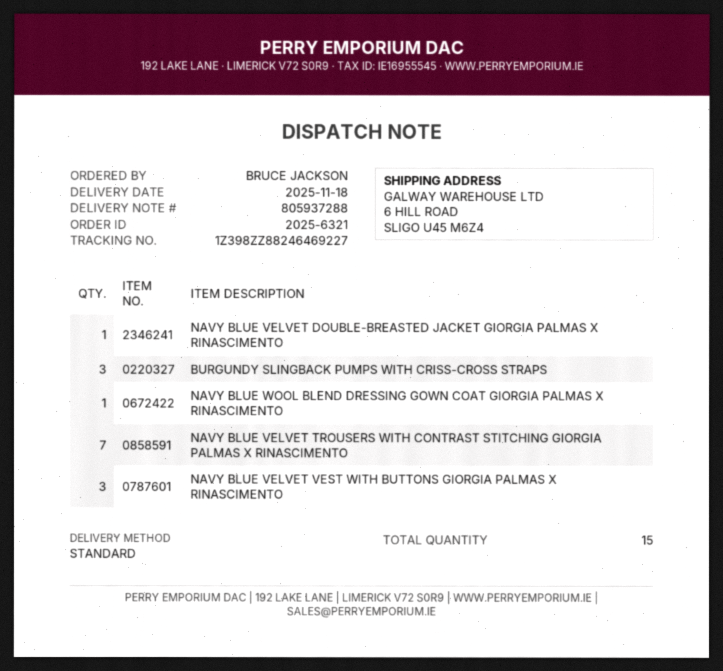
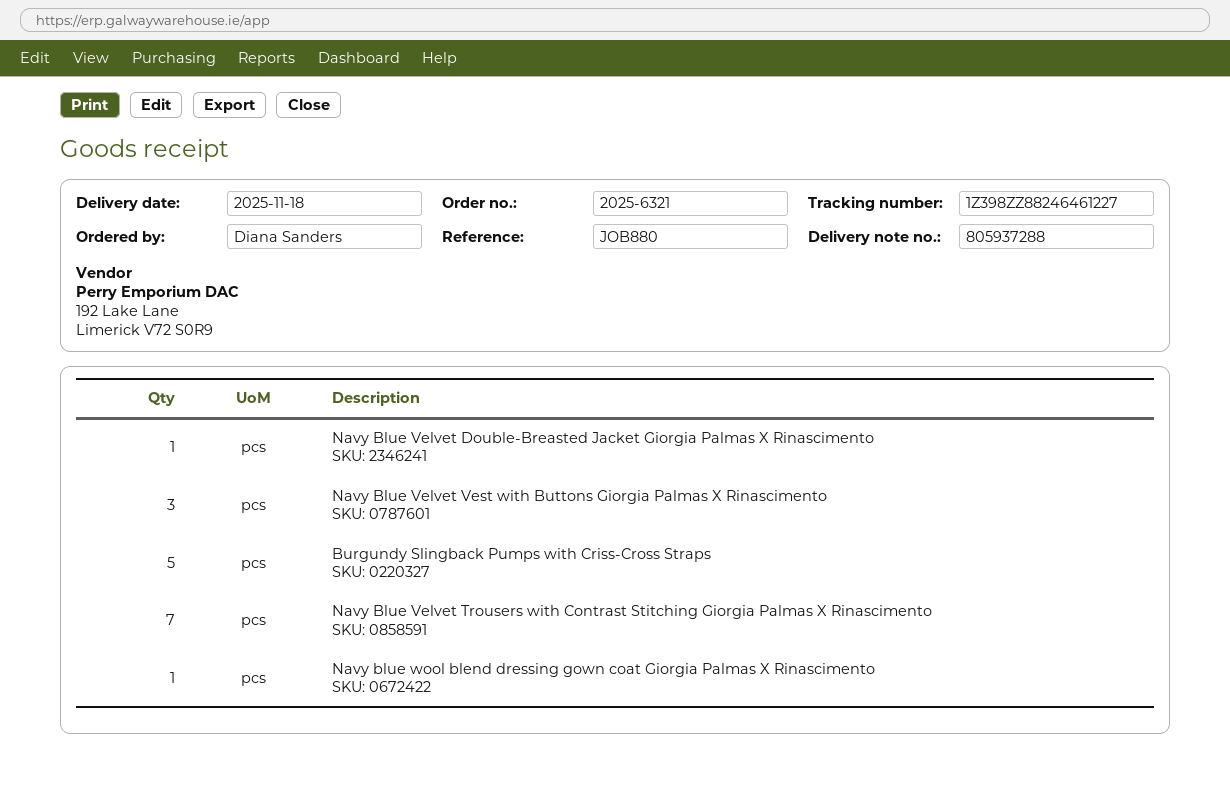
ordered by: BRUCE JACKSON -> Diana Sanders
tracking number: 1Z398ZZ88246469227 -> 1Z398ZZ88246461227
BURGUNDY SLINGBACK PUMPS WITH CRISS-CROSS STRAPS: 3 -> 5

